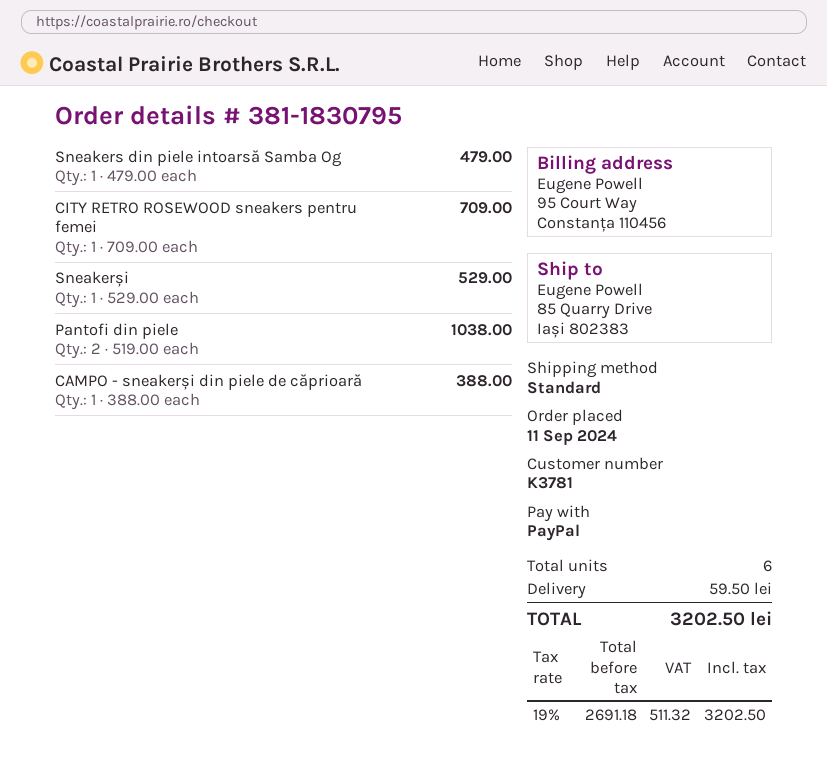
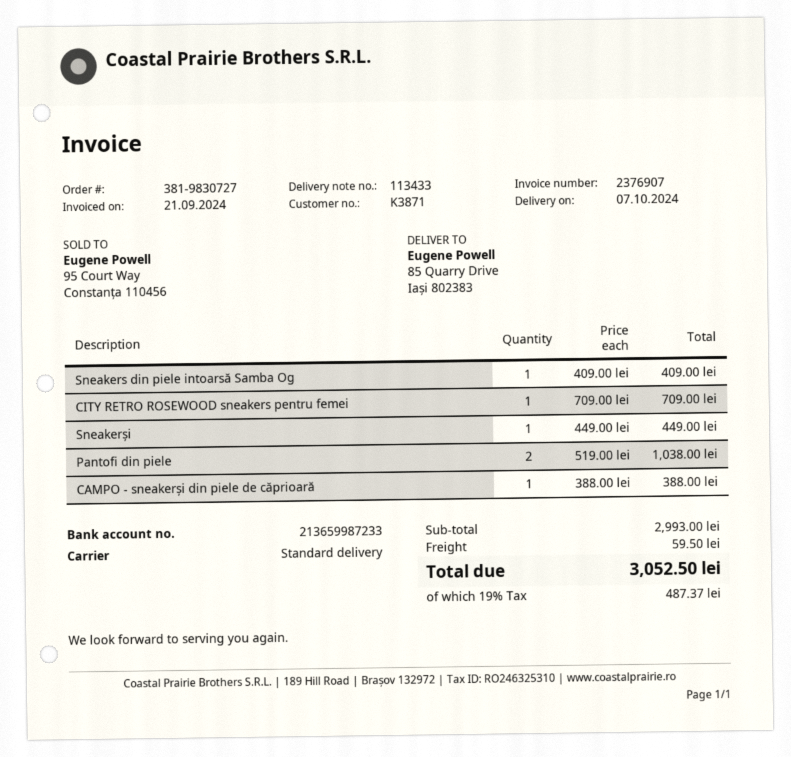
order number: 381-1830795 -> 381-9830727
customer number: K3781 -> K3871
Sneakers din piele intoarsă Samba Og: 1 x 479.00 = 479.00 -> 1 x 409.00 = 409.00
Sneakerși: 1 x 529.00 = 529.00 -> 1 x 449.00 = 449.00
tax: 19% = 511.32 -> 19% = 487.37
total: 3202.50 -> 3052.50

